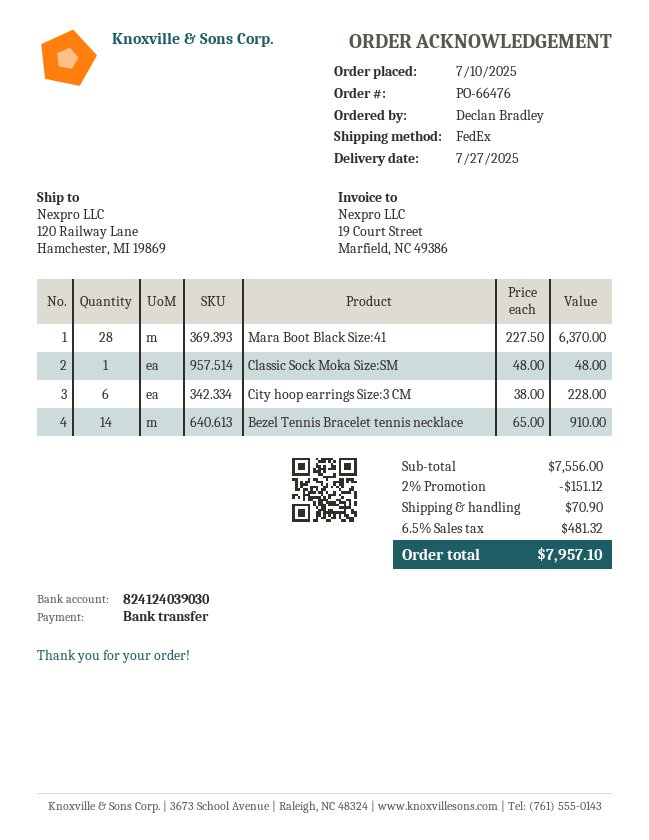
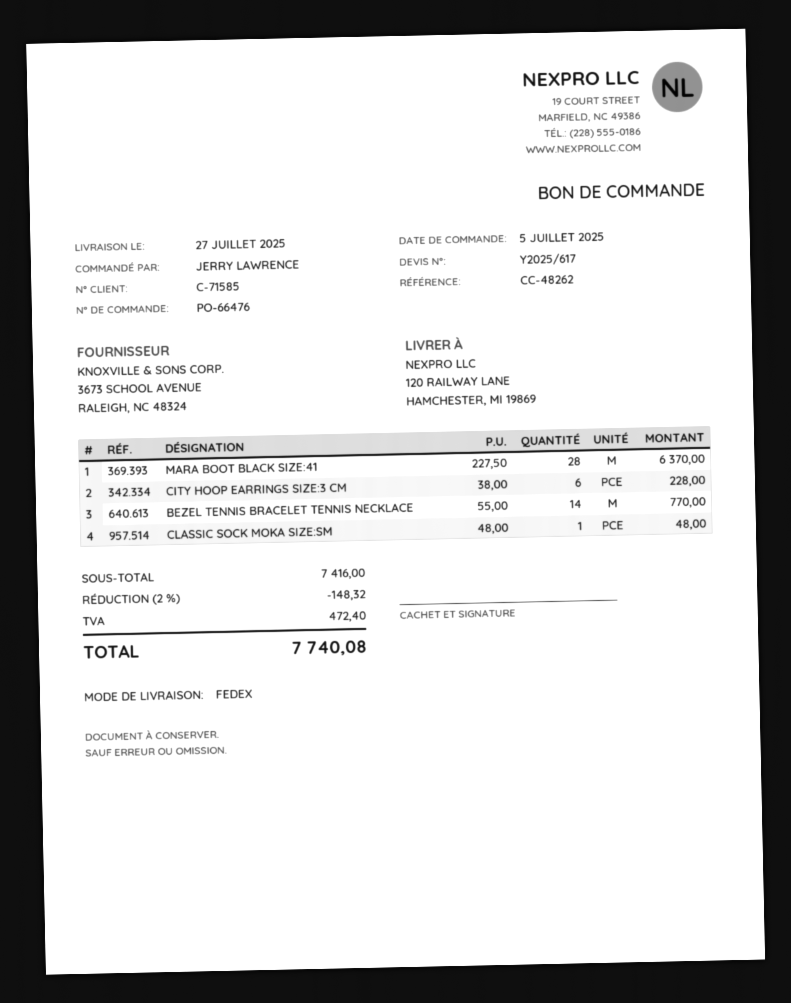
order date: 2025-07-10 -> 2025-07-05
ordered by: Declan Bradley -> JERRY LAWRENCE
Bezel Tennis Bracelet tennis necklace: 14 x 65.00 = 910.00 -> 14 x 55.00 = 770.00
subtotal: 7556.00 -> 7416.00
discount: 2% = 151.12 -> 2% = 148.32
shipping: 70.90 -> none
tax: 481.32 -> 472.40
total: 7957.10 -> 7740.08

